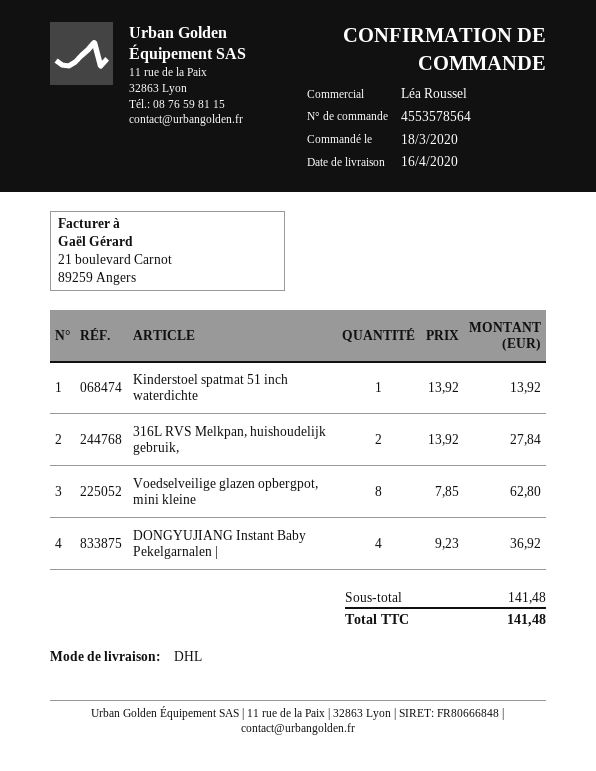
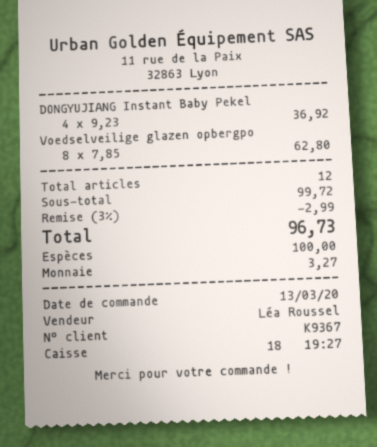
order date: 2020-03-18 -> 2020-03-13
Kinderstoel spatmat 51 inch waterdichte: 1 x 13.92 = 13.92 -> none
316L RVS Melkpan, huishoudelijk gebruik,: 2 x 13.92 = 27.84 -> none
subtotal: 141.48 -> 99.72
discount: none -> 3% = 2.99
total: 141.48 -> 96.73

